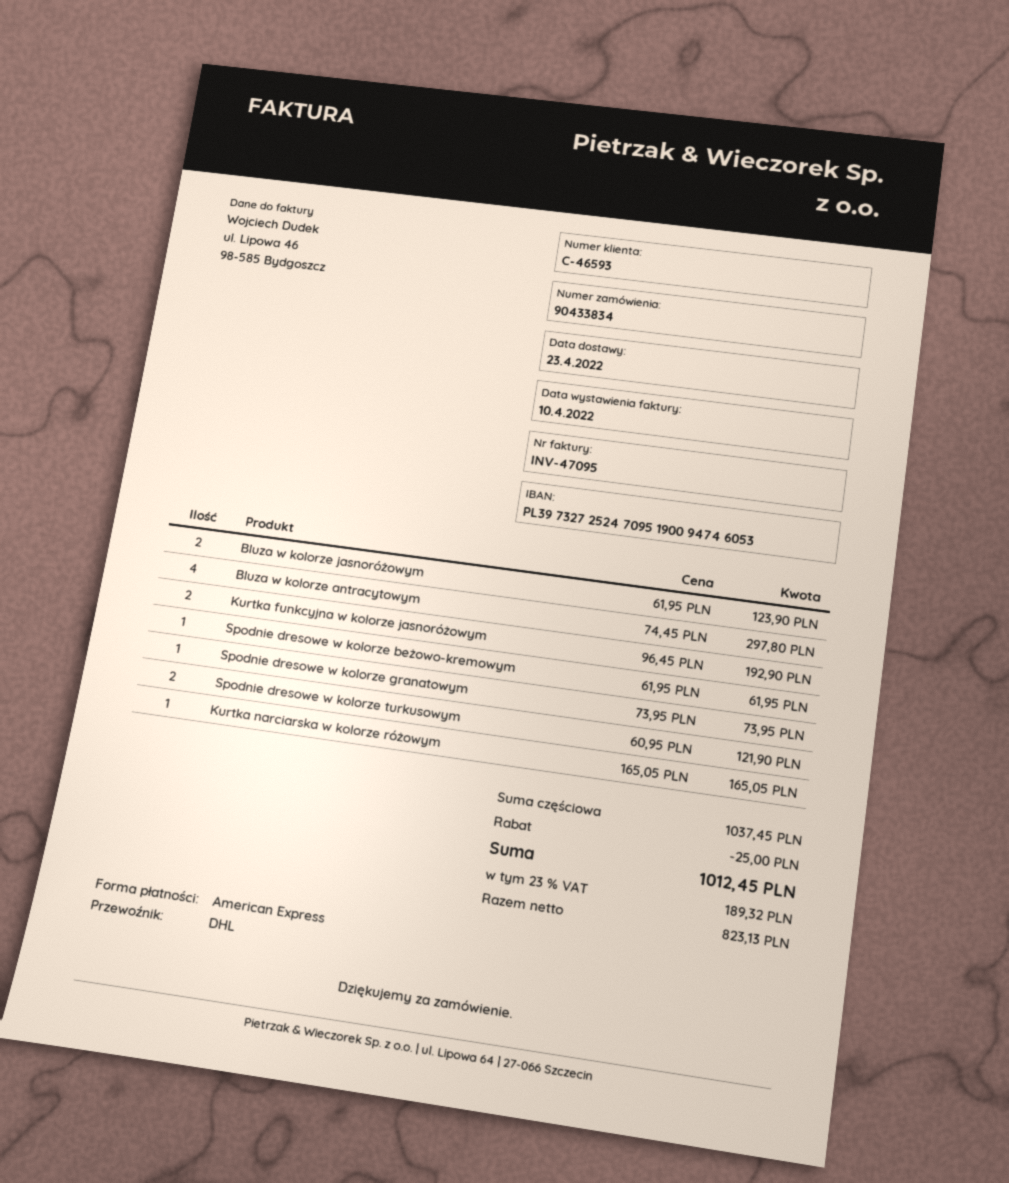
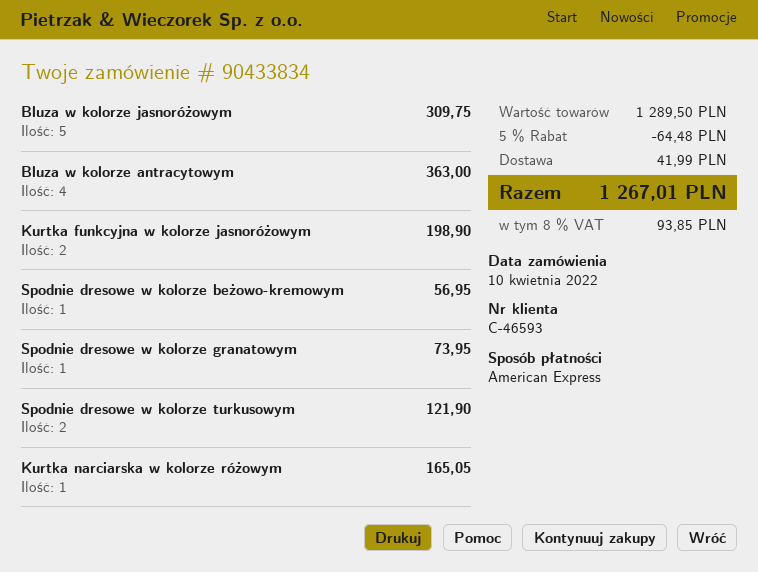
Bluza w kolorze jasnoróżowym: 2 for 123.90 -> 5 for 309.75
Bluza w kolorze antracytowym: 4 for 297.80 -> 4 for 363.00
Kurtka funkcyjna w kolorze jasnoróżowym: 2 for 192.90 -> 2 for 198.90
Spodnie dresowe w kolorze beżowo-kremowym: 1 for 61.95 -> 1 for 56.95
subtotal: 1037.45 -> 1289.50
discount: 25.00 -> 64.48
shipping: none -> 41.99
tax: 23% = 189.32 -> 8% = 93.85
total: 1012.45 -> 1267.01

